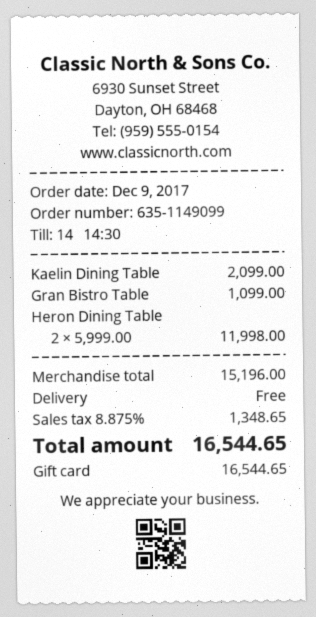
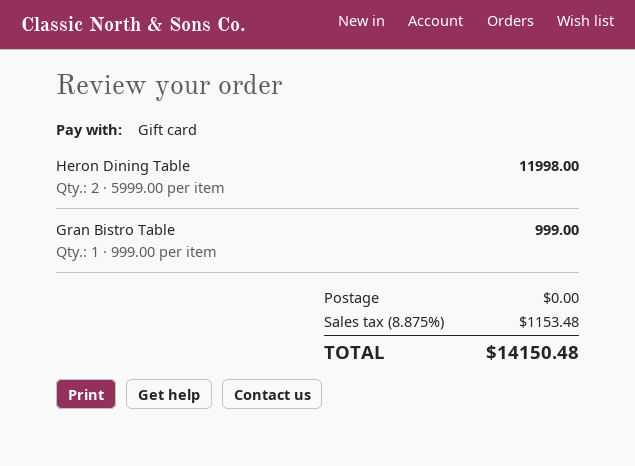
Kaelin Dining Table: 1 x 2099.00 = 2099.00 -> none
Gran Bistro Table: 1 x 1099.00 = 1099.00 -> 1 x 999.00 = 999.00
tax: 8.875% = 1348.65 -> 8.875% = 1153.48
total: 16544.65 -> 14150.48

